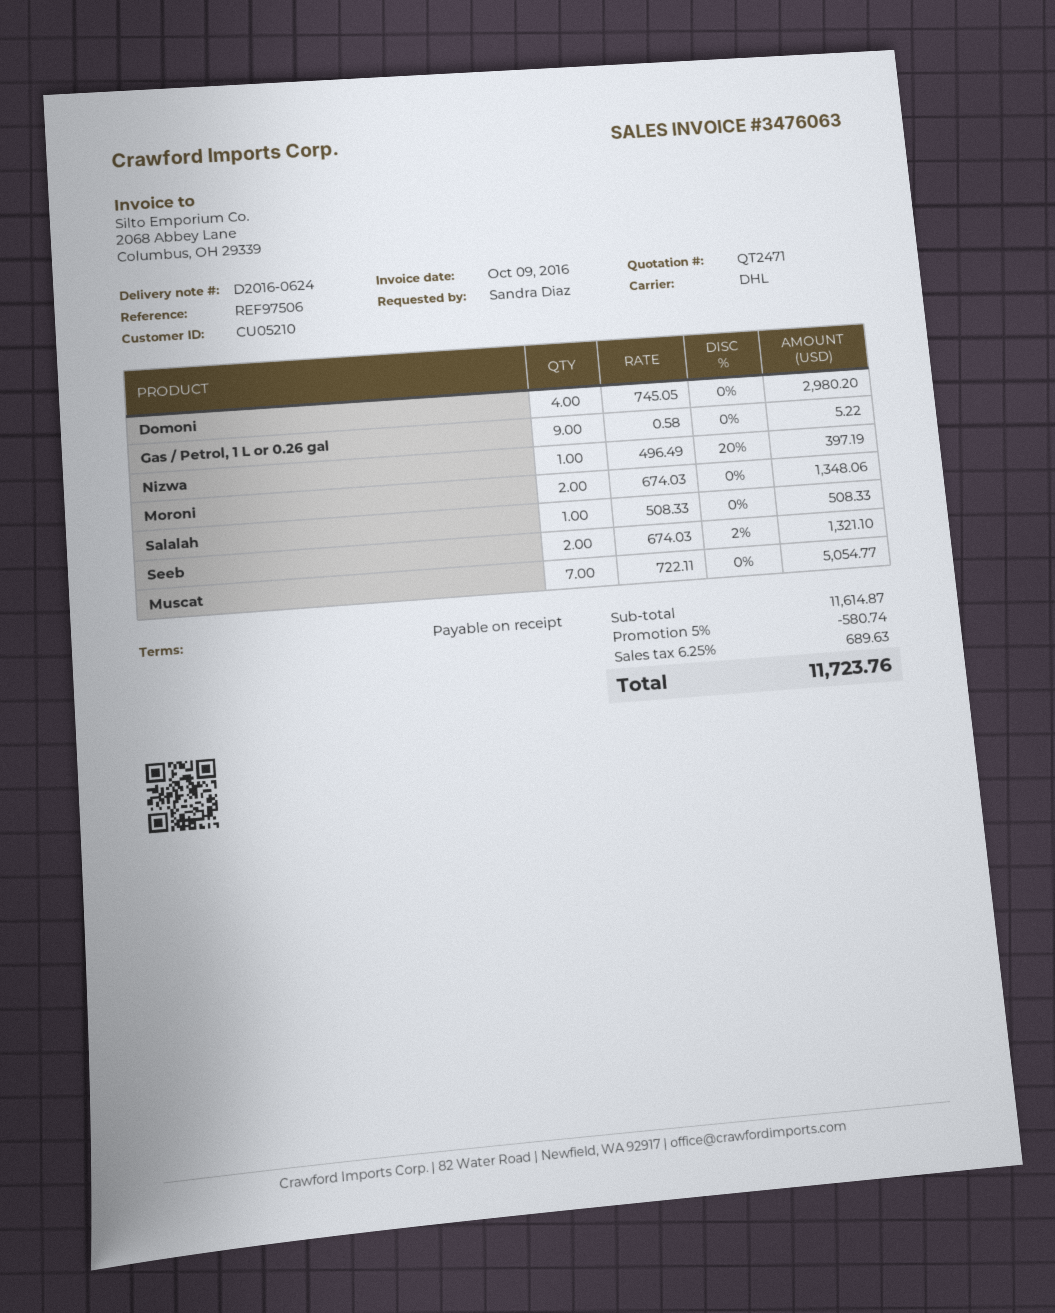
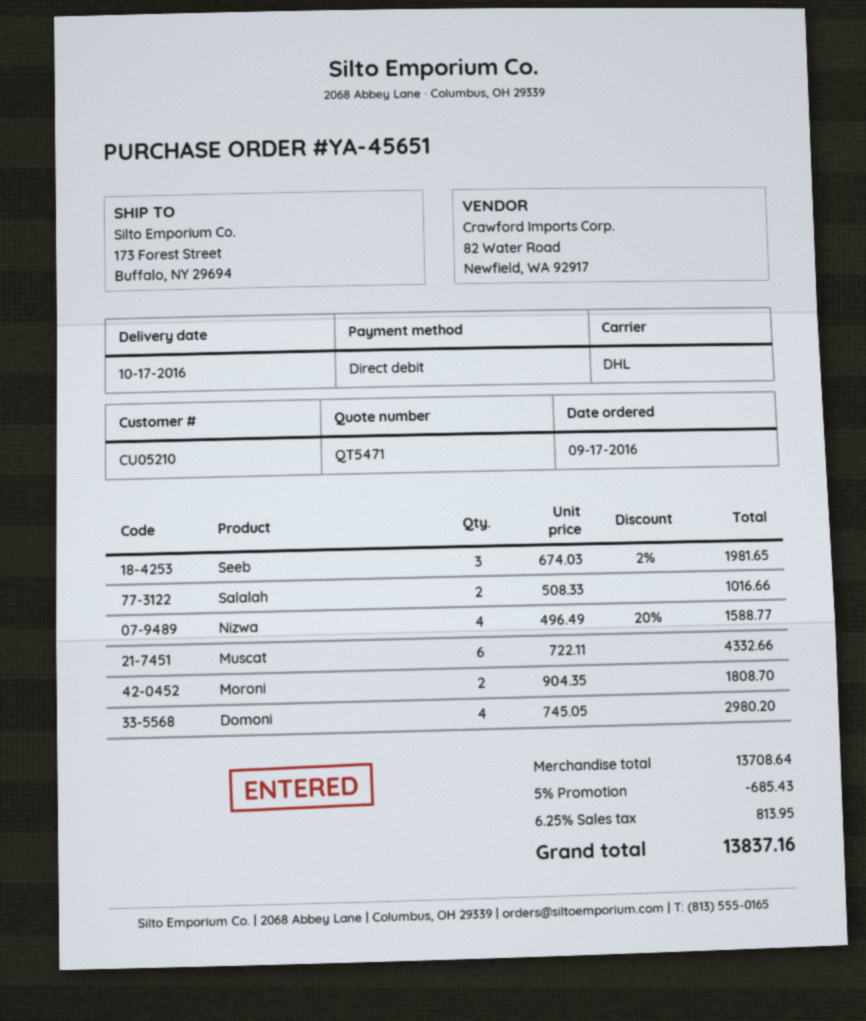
quote number: QT2471 -> QT5471
Gas / Petrol, 1 L or 0.26 gal: 9 x 0.58 = 5.22 -> none
Nizwa: 1 x 496.49 - 20% = 397.19 -> 4 x 496.49 - 20% = 1588.77
Moroni: 2 x 674.03 = 1348.06 -> 2 x 904.35 = 1808.70
Salalah: 1 x 508.33 = 508.33 -> 2 x 508.33 = 1016.66
Seeb: 2 x 674.03 - 2% = 1321.10 -> 3 x 674.03 - 2% = 1981.65
Muscat: 7 x 722.11 = 5054.77 -> 6 x 722.11 = 4332.66
subtotal: 11614.87 -> 13708.64
discount: 5% = 580.74 -> 5% = 685.43
tax: 6.25% = 689.63 -> 6.25% = 813.95
total: 11723.76 -> 13837.16

